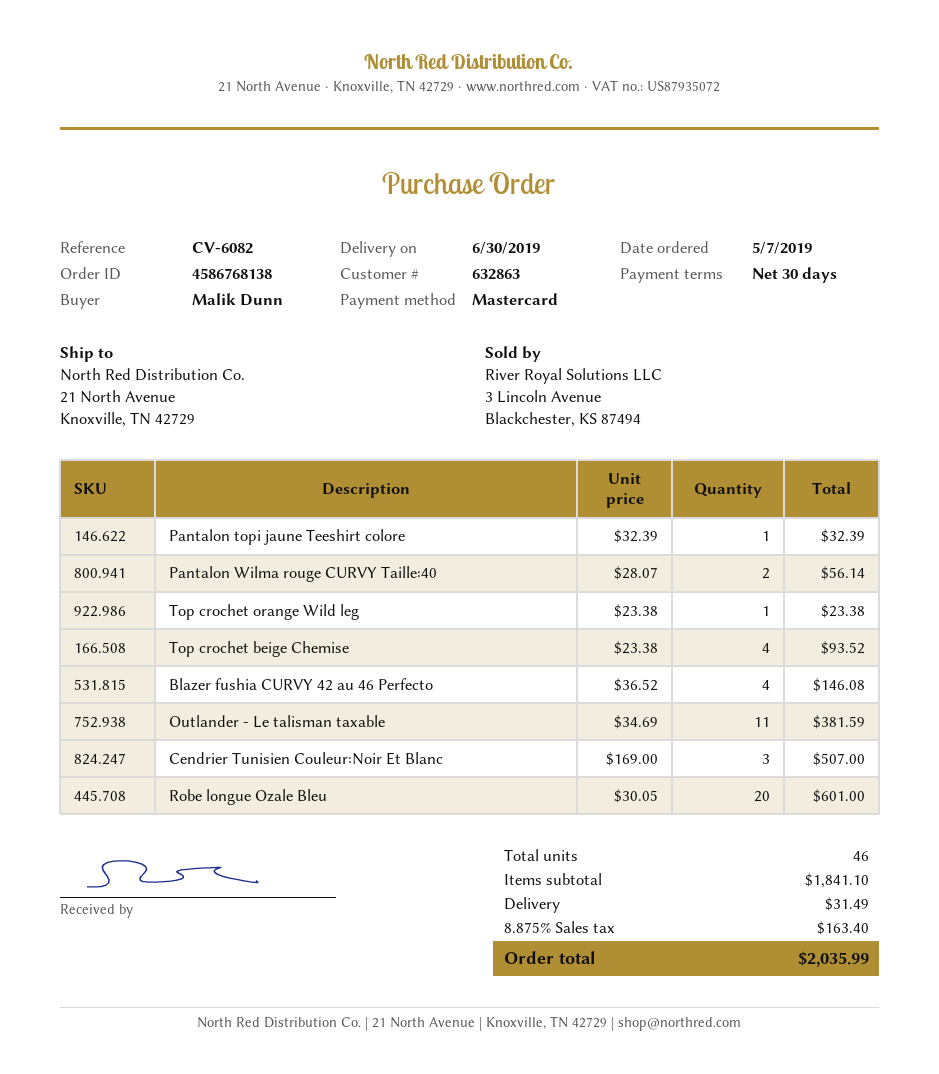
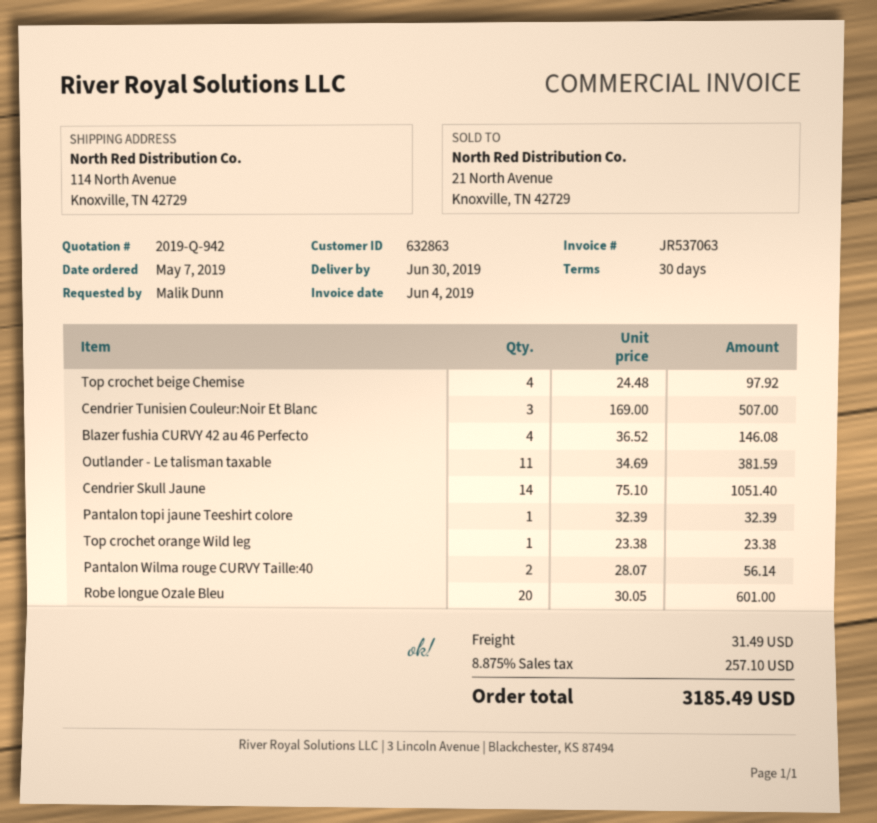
ship to: 21 North Avenue, Knoxville, TN 42729 -> 114 North Avenue, Knoxville, TN 42729
Top crochet beige Chemise: 4 x 23.38 = 93.52 -> 4 x 24.48 = 97.92
Cendrier Skull Jaune: none -> 14 x 75.10 = 1051.40
tax: 8.875% = 163.40 -> 8.875% = 257.10
total: 2035.99 -> 3185.49

